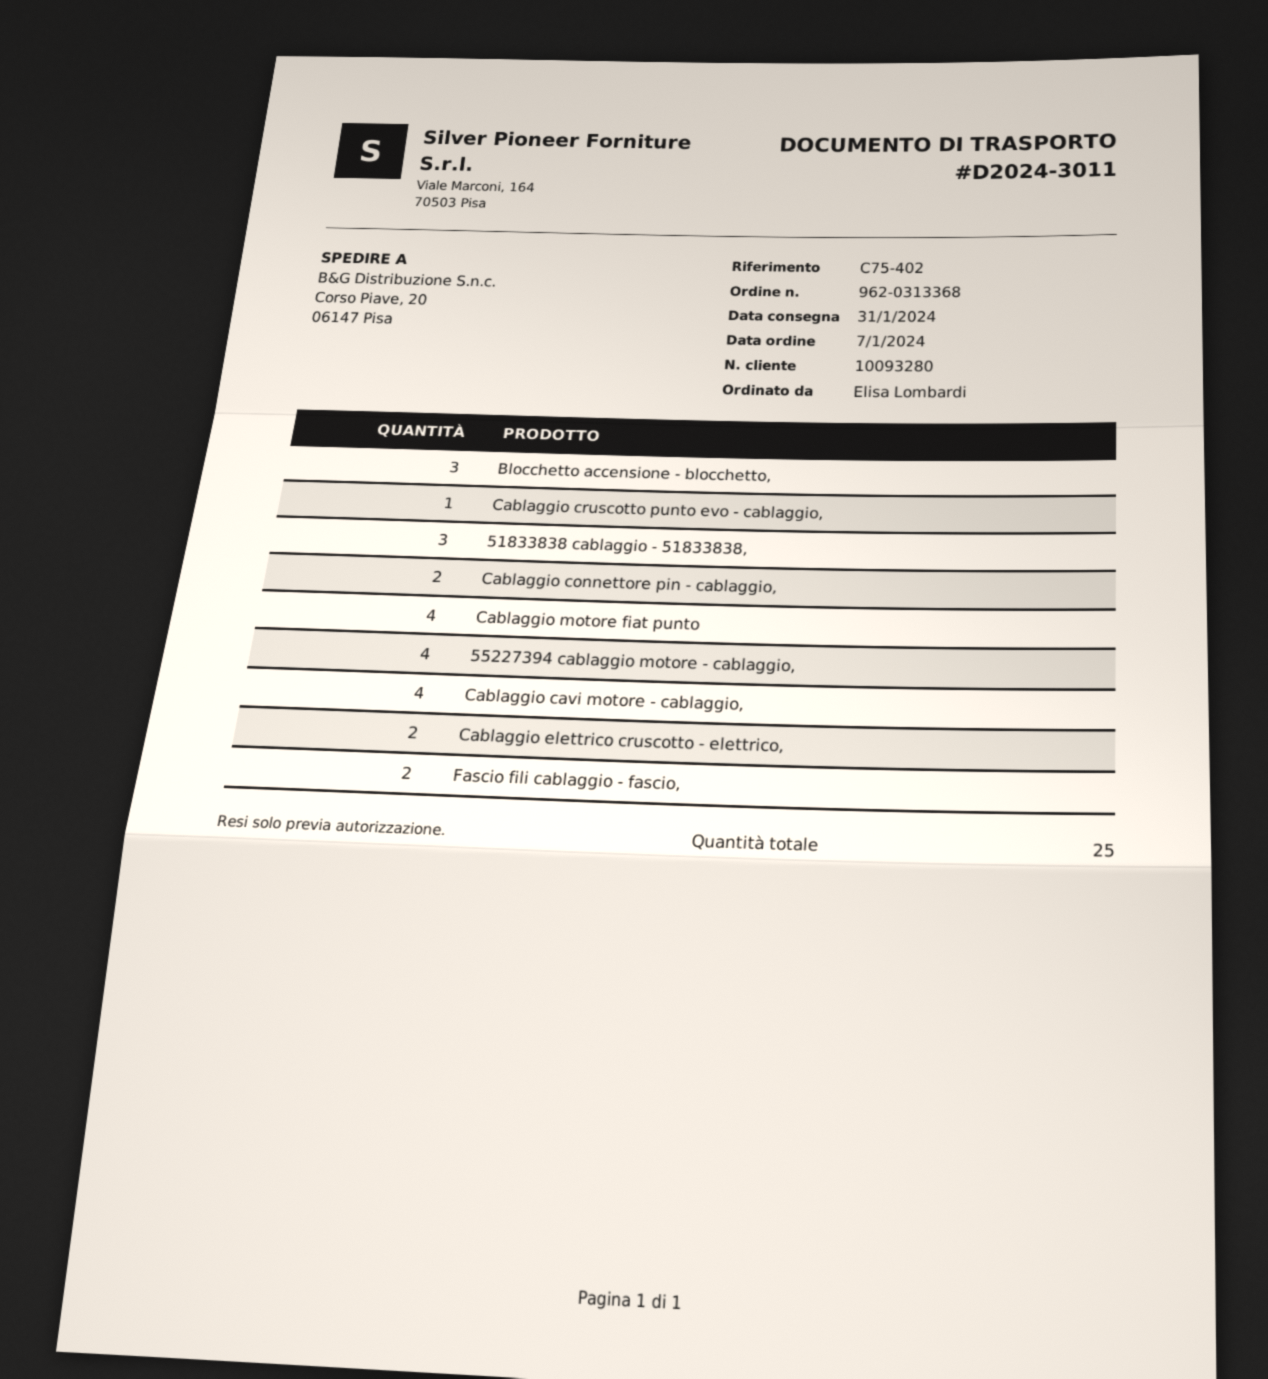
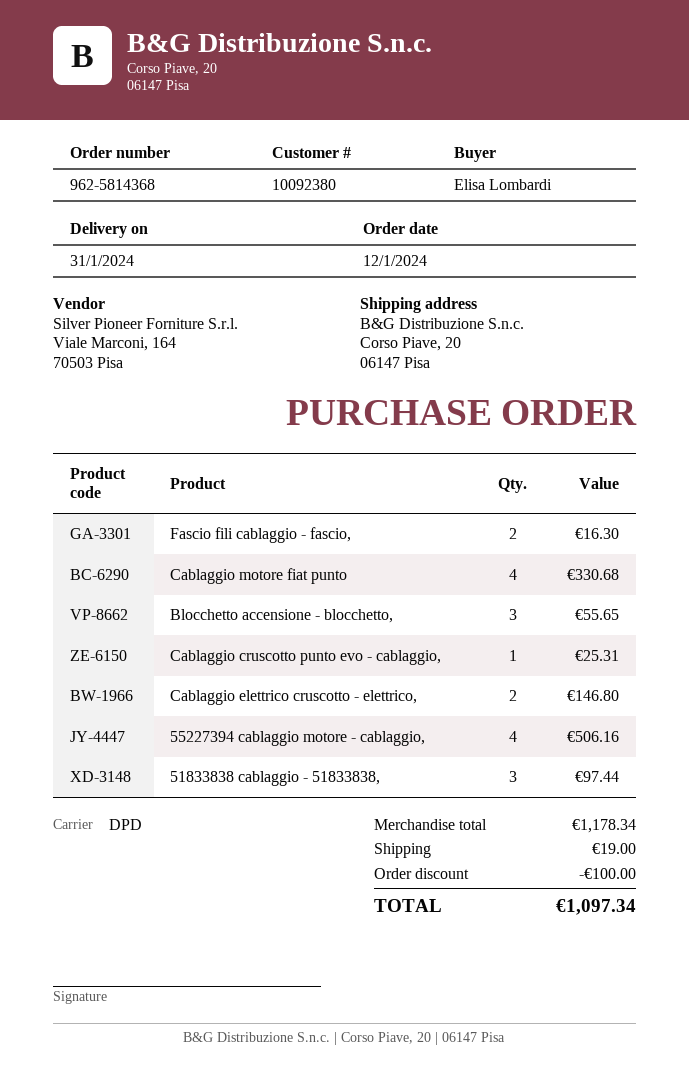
order number: 962-0313368 -> 962-5814368
order date: 2024-01-07 -> 2024-01-12
customer number: 10093280 -> 10092380
Cablaggio connettore pin - cablaggio,: 2 -> none
Cablaggio cavi motore - cablaggio,: 4 -> none

